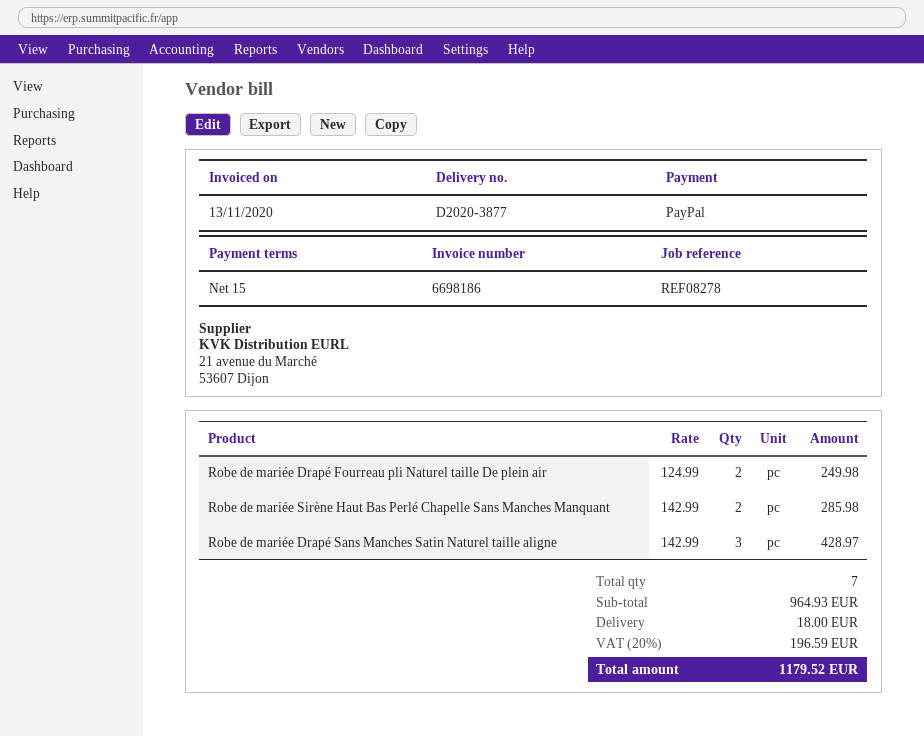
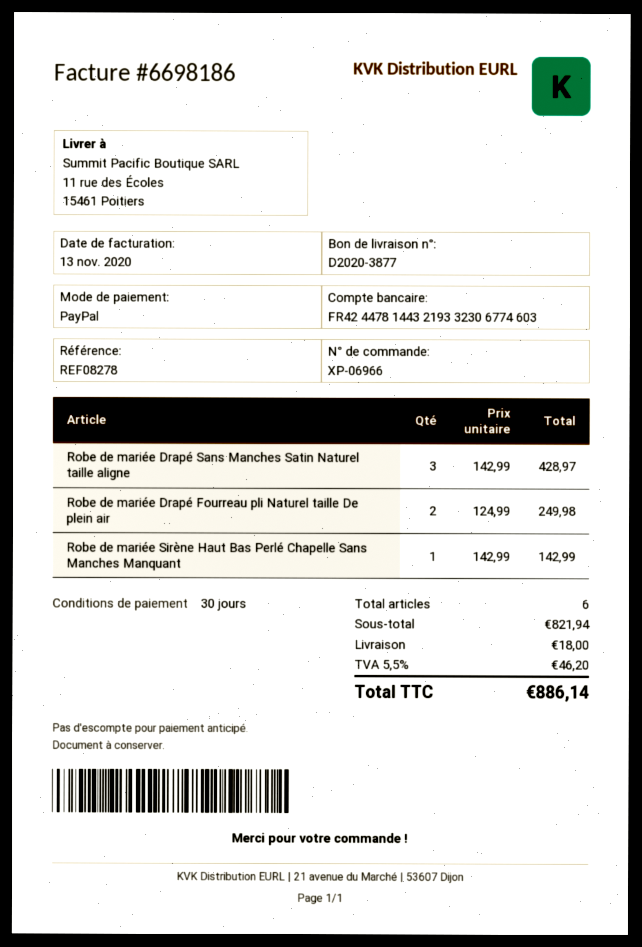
payment terms: 15 days -> 30 days
Robe de mariée Sirène Haut Bas Perlé Chapelle Sans Manches Manquant: 2 x 142.99 = 285.98 -> 1 x 142.99 = 142.99
total quantity: 7 -> 6
subtotal: 964.93 -> 821.94
tax: 20% = 196.59 -> 5.5% = 46.20
total: 1179.52 -> 886.14

